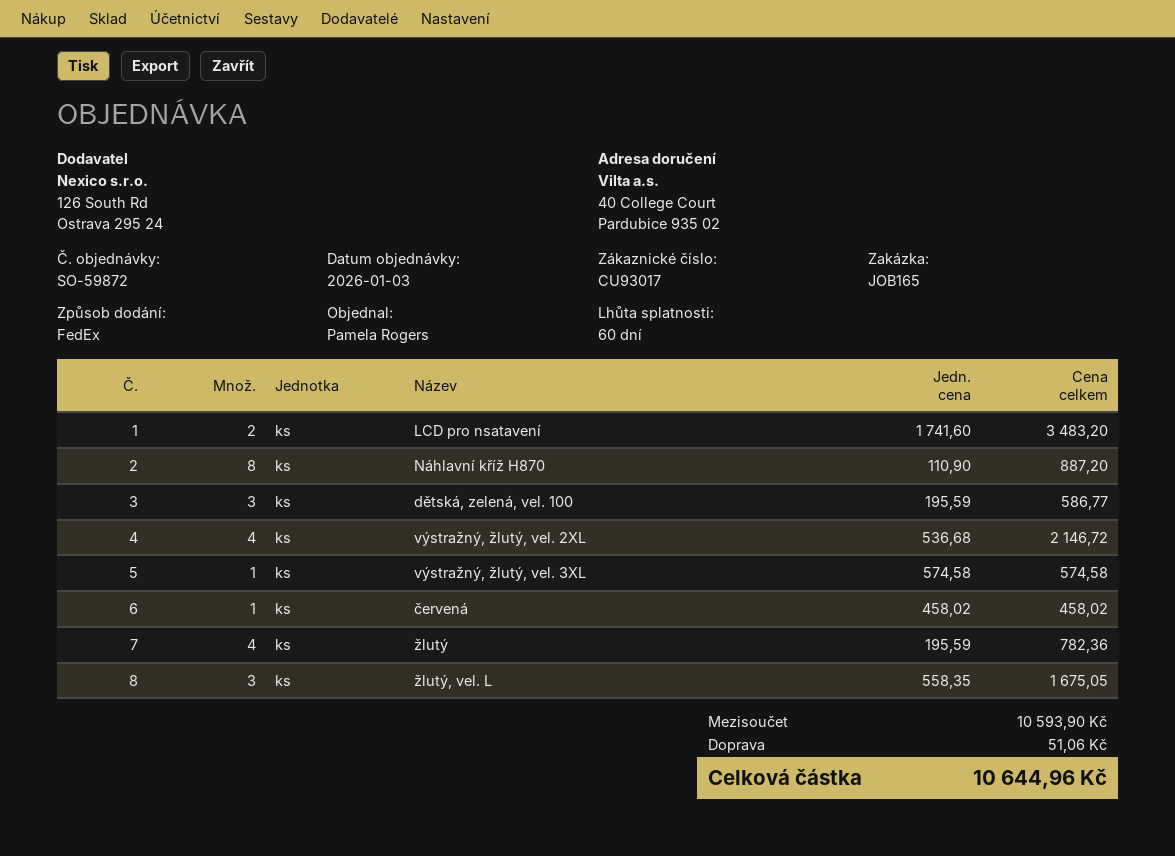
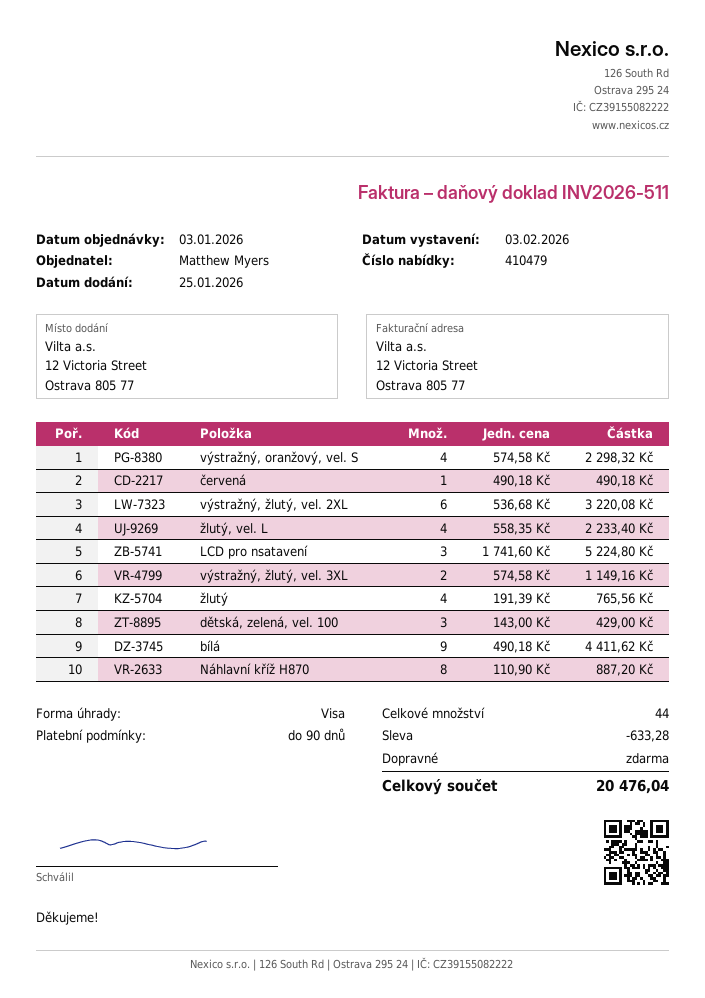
payment terms: 60 days -> 90 days
ordered by: Pamela Rogers -> Matthew Myers
ship to: 40 College Court, Pardubice 935 02 -> 12 Victoria Street, Ostrava 805 77
LCD pro nsatavení: 2 x 1741.60 = 3483.20 -> 3 x 1741.60 = 5224.80
dětská, zelená, vel. 100: 3 x 195.59 = 586.77 -> 3 x 143.00 = 429.00
výstražný, žlutý, vel. 2XL: 4 x 536.68 = 2146.72 -> 6 x 536.68 = 3220.08
výstražný, žlutý, vel. 3XL: 1 x 574.58 = 574.58 -> 2 x 574.58 = 1149.16
červená: 1 x 458.02 = 458.02 -> 1 x 490.18 = 490.18
žlutý: 4 x 195.59 = 782.36 -> 4 x 191.39 = 765.56
žlutý, vel. L: 3 x 558.35 = 1675.05 -> 4 x 558.35 = 2233.40
výstražný, oranžový, vel. S: none -> 4 x 574.58 = 2298.32
bílá: none -> 9 x 490.18 = 4411.62
discount: none -> 633.28
shipping: 51.06 -> 0.00
total: 10644.96 -> 20476.04

